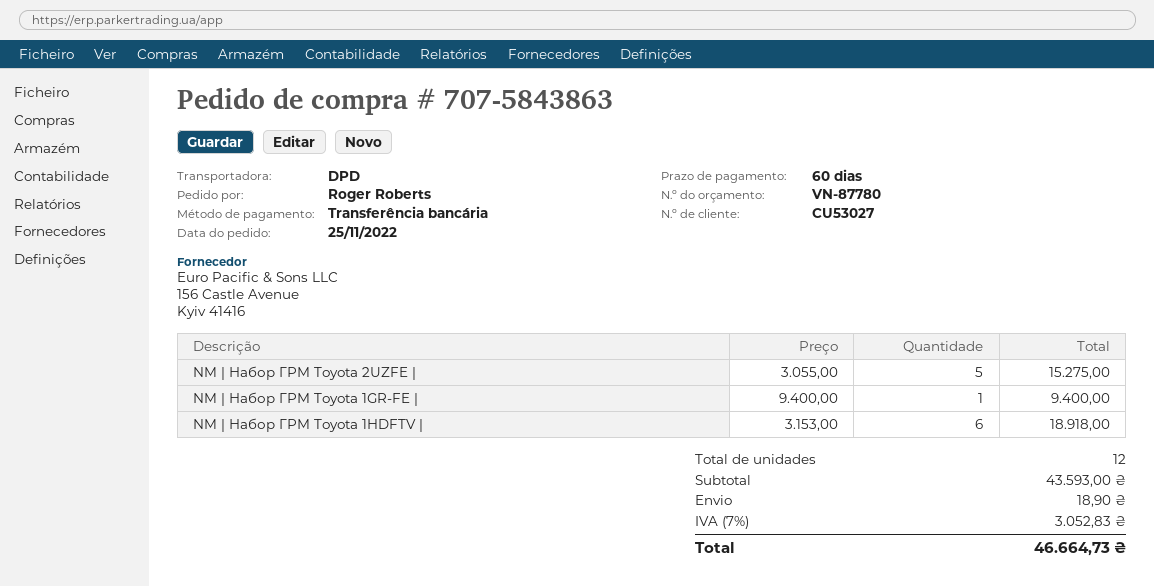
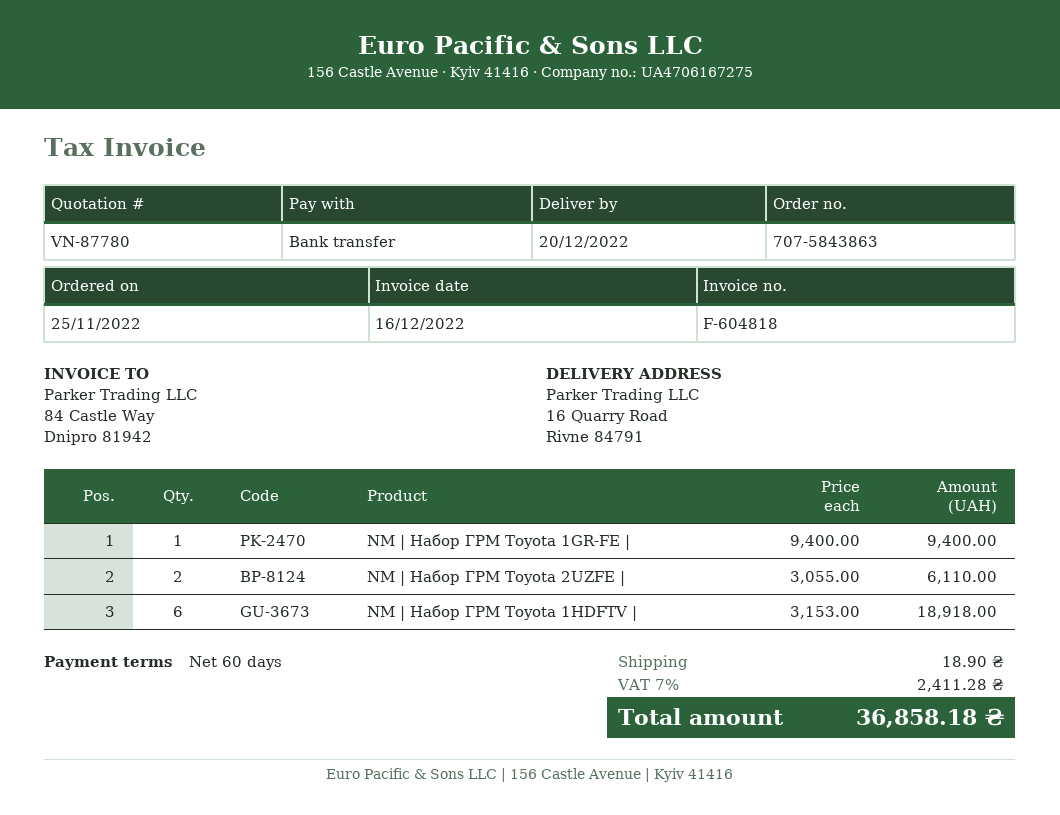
NM | Набор ГРМ Toyota 2UZFE |: 5 x 3055.00 = 15275.00 -> 2 x 3055.00 = 6110.00
tax: 7% = 3052.83 -> 7% = 2411.28
total: 46664.73 -> 36858.18

